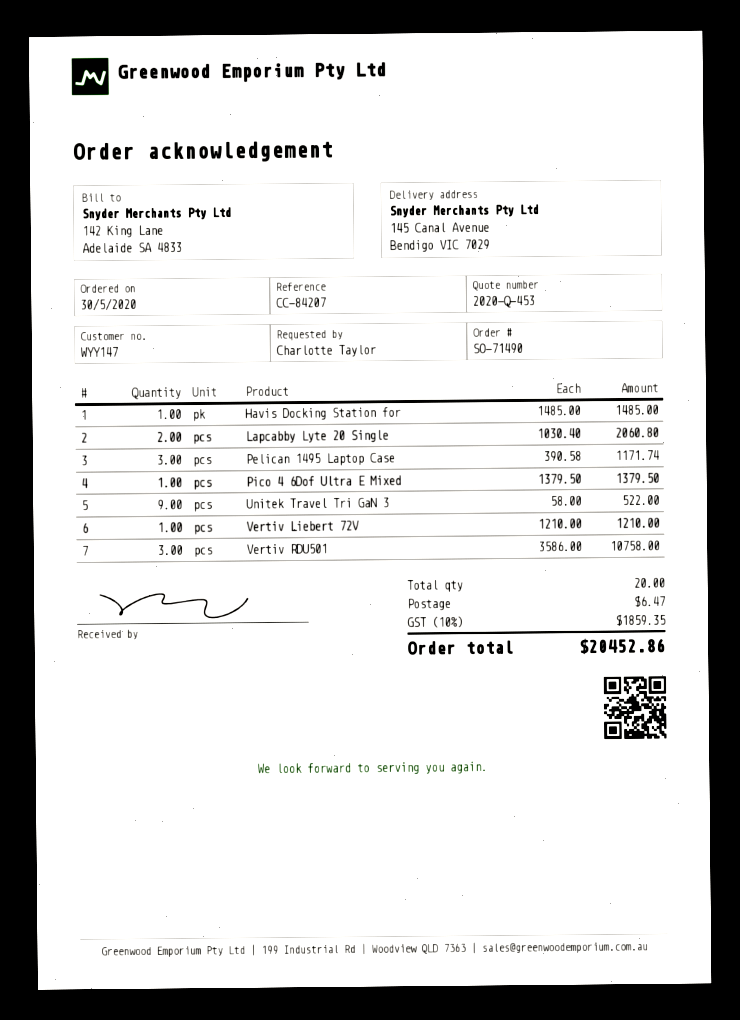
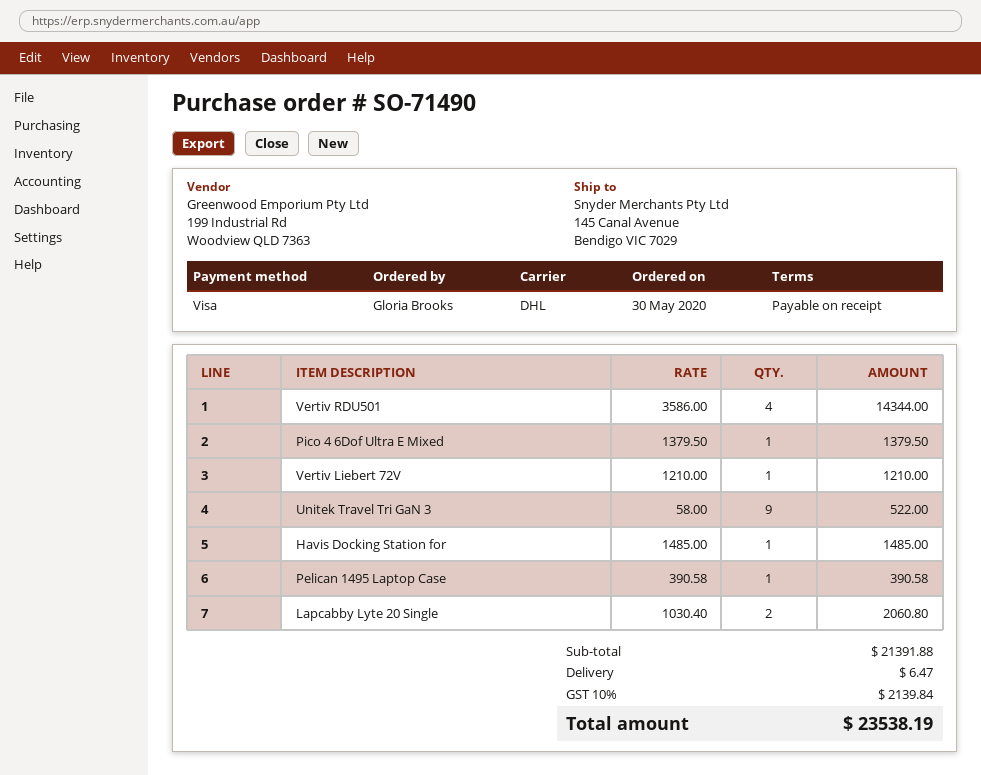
ordered by: Charlotte Taylor -> Gloria Brooks
Pelican 1495 Laptop Case: 3 x 390.58 = 1171.74 -> 1 x 390.58 = 390.58
Vertiv RDU501: 3 x 3586.00 = 10758.00 -> 4 x 3586.00 = 14344.00
tax: 10% = 1859.35 -> 10% = 2139.84
total: 20452.86 -> 23538.19

